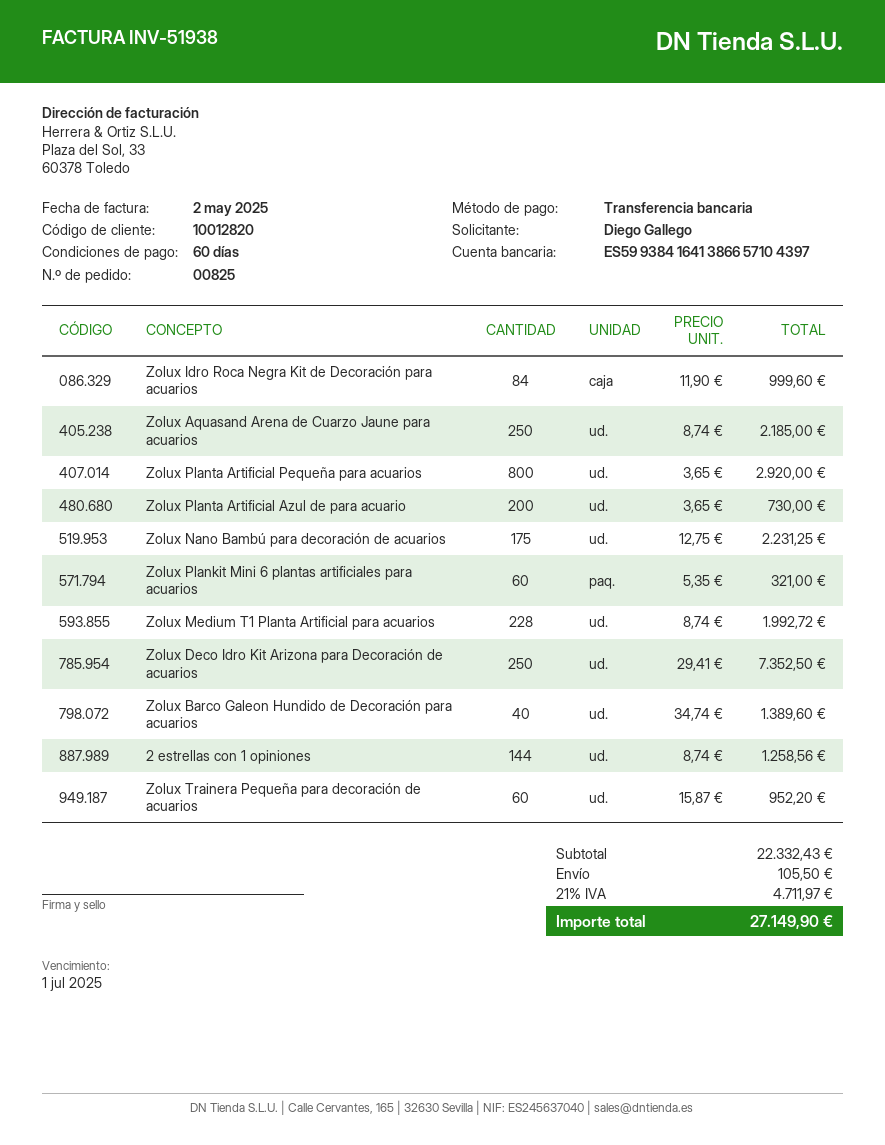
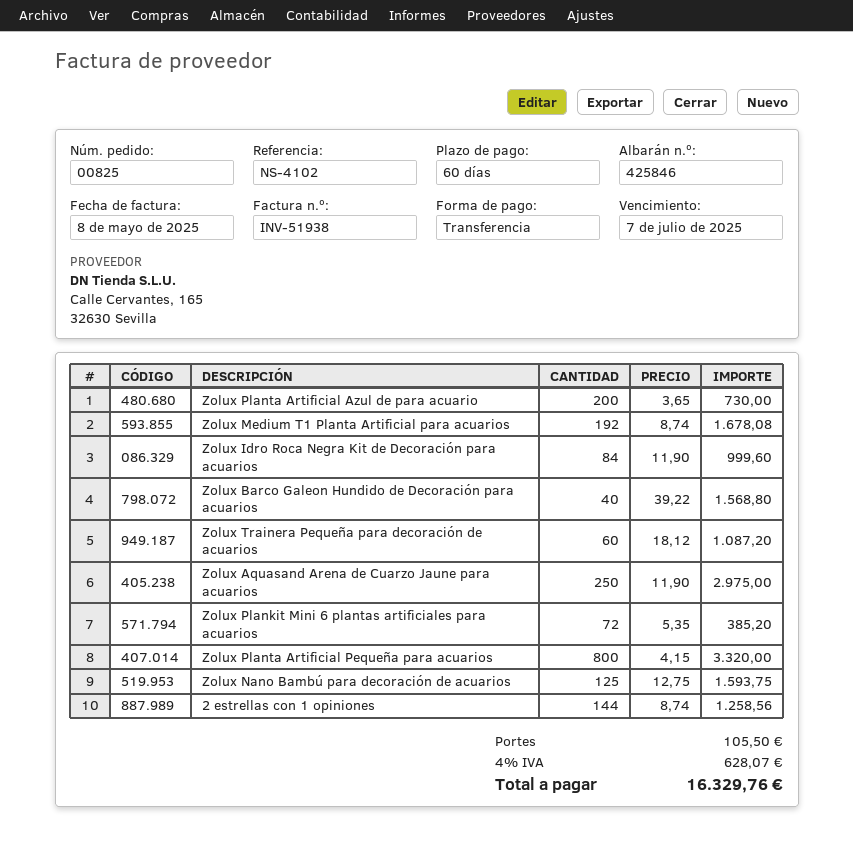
invoice date: 2025-05-02 -> 2025-05-08
due date: 2025-07-01 -> 2025-07-07
Zolux Aquasand Arena de Cuarzo Jaune para acuarios: 250 x 8.74 = 2185.00 -> 250 x 11.90 = 2975.00
Zolux Planta Artificial Pequeña para acuarios: 800 x 3.65 = 2920.00 -> 800 x 4.15 = 3320.00
Zolux Nano Bambú para decoración de acuarios: 175 x 12.75 = 2231.25 -> 125 x 12.75 = 1593.75
Zolux Plankit Mini 6 plantas artificiales para acuarios: 60 x 5.35 = 321.00 -> 72 x 5.35 = 385.20
Zolux Medium T1 Planta Artificial para acuarios: 228 x 8.74 = 1992.72 -> 192 x 8.74 = 1678.08
Zolux Deco Idro Kit Arizona para Decoración de acuarios: 250 x 29.41 = 7352.50 -> none
Zolux Barco Galeon Hundido de Decoración para acuarios: 40 x 34.74 = 1389.60 -> 40 x 39.22 = 1568.80
Zolux Trainera Pequeña para decoración de acuarios: 60 x 15.87 = 952.20 -> 60 x 18.12 = 1087.20
tax: 21% = 4711.97 -> 4% = 628.07
total: 27149.90 -> 16329.76

